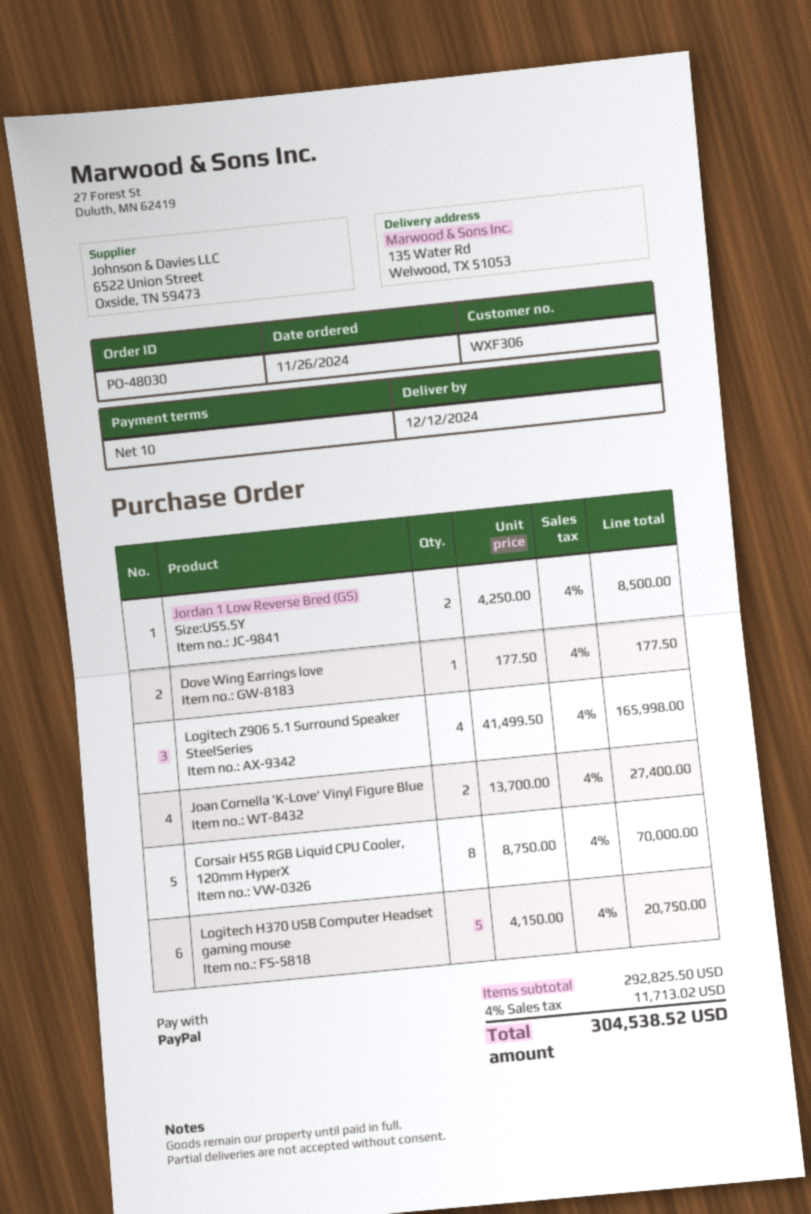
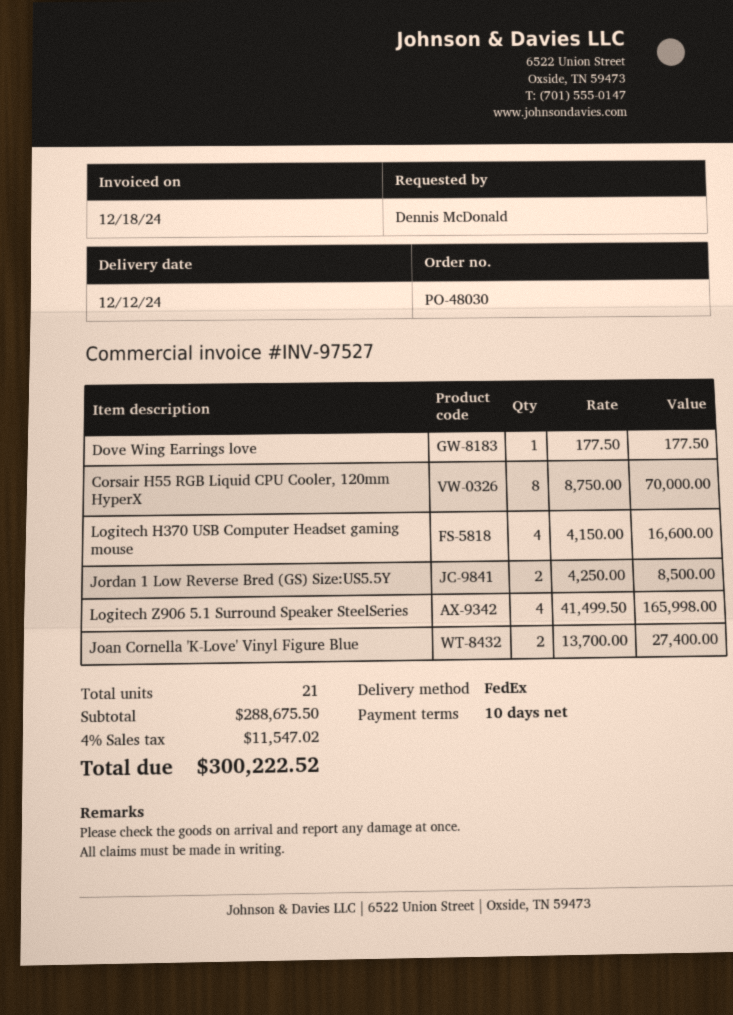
Logitech H370 USB Computer Headset gaming mouse: 5 x 4150.00 = 20750.00 -> 4 x 4150.00 = 16600.00
subtotal: 292825.50 -> 288675.50
tax: 4% = 11713.02 -> 4% = 11547.02
total: 304538.52 -> 300222.52

